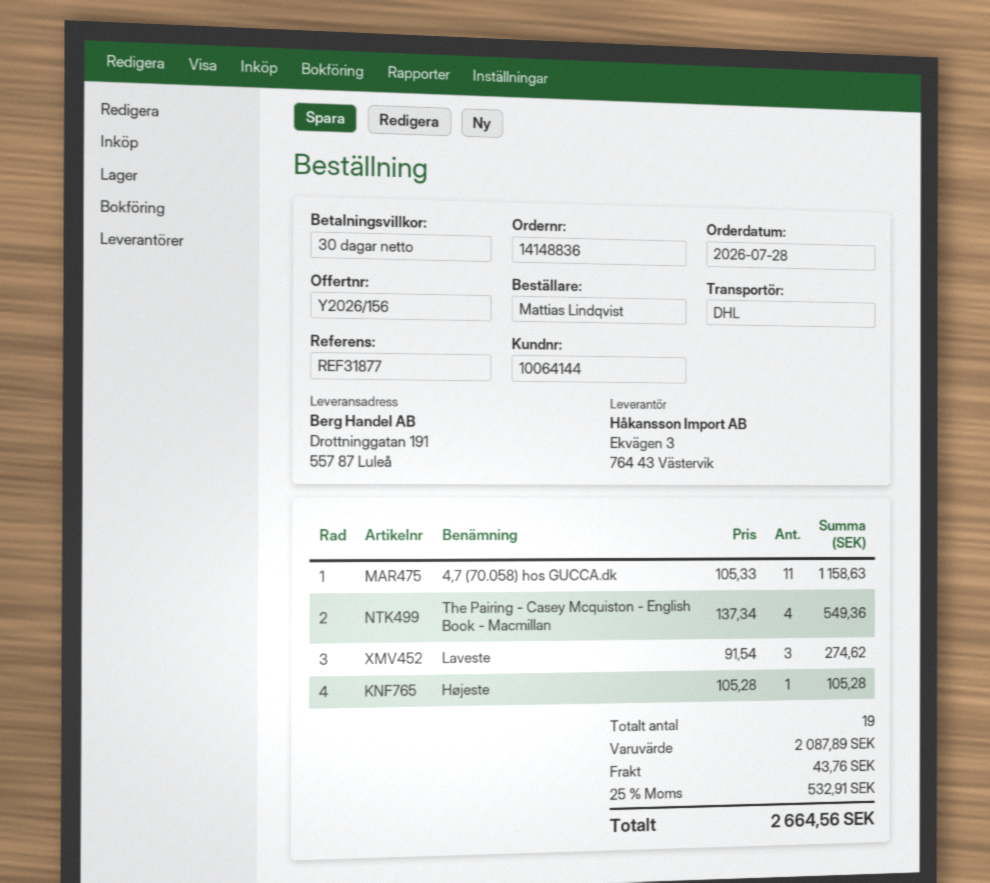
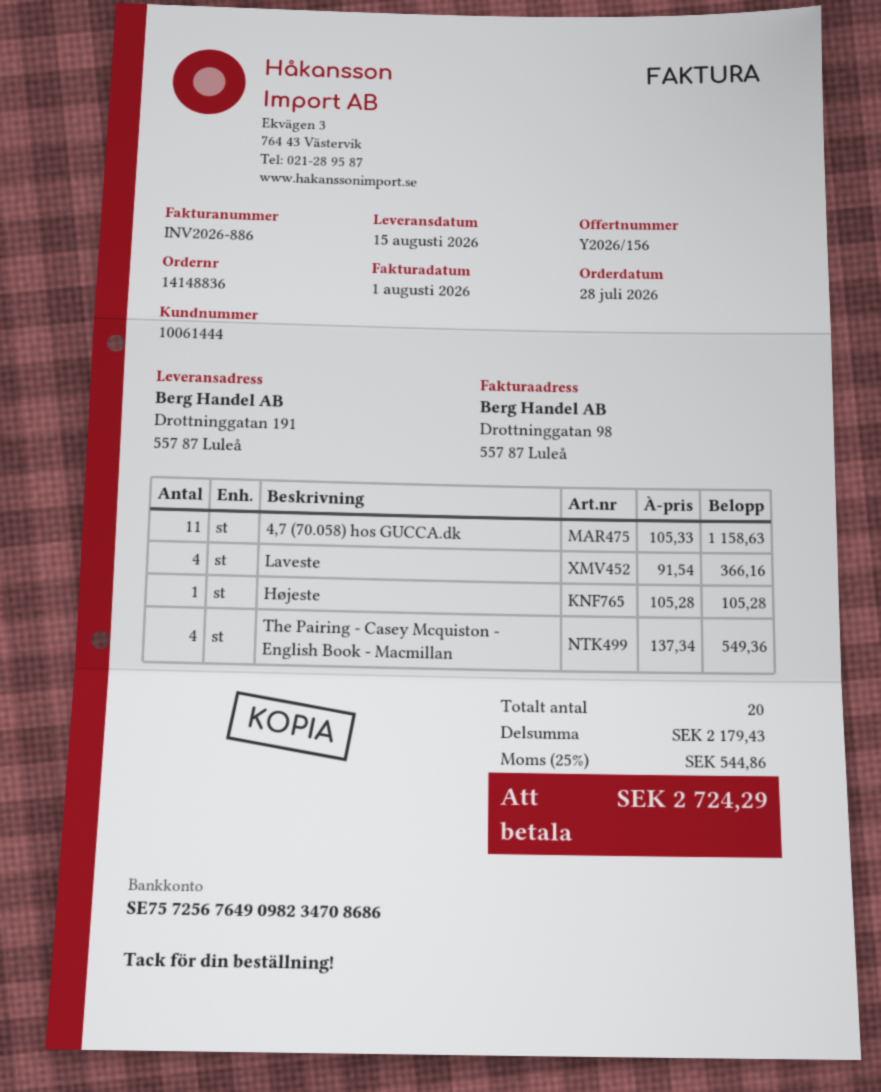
customer number: 10064144 -> 10061444
Laveste: 3 x 91.54 = 274.62 -> 4 x 91.54 = 366.16
total quantity: 19 -> 20
subtotal: 2087.89 -> 2179.43
shipping: 43.76 -> none
tax: 25% = 532.91 -> 25% = 544.86
total: 2664.56 -> 2724.29

